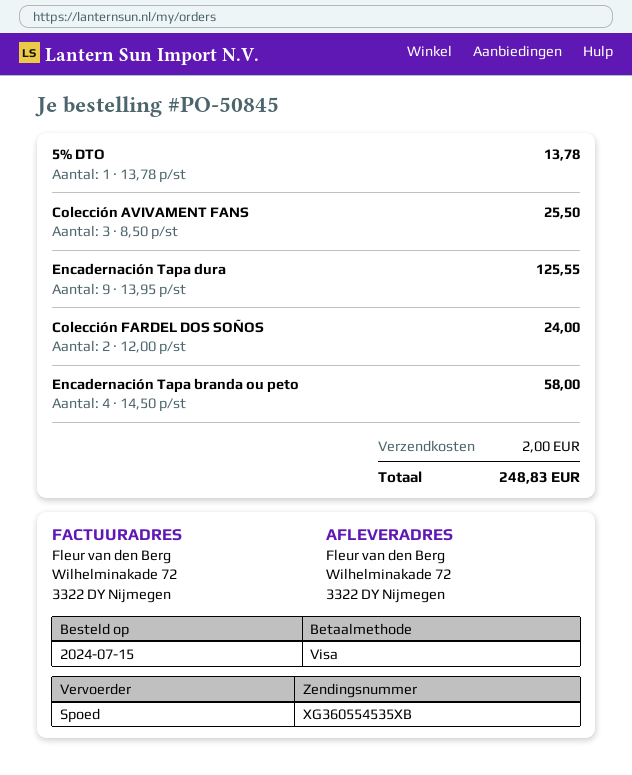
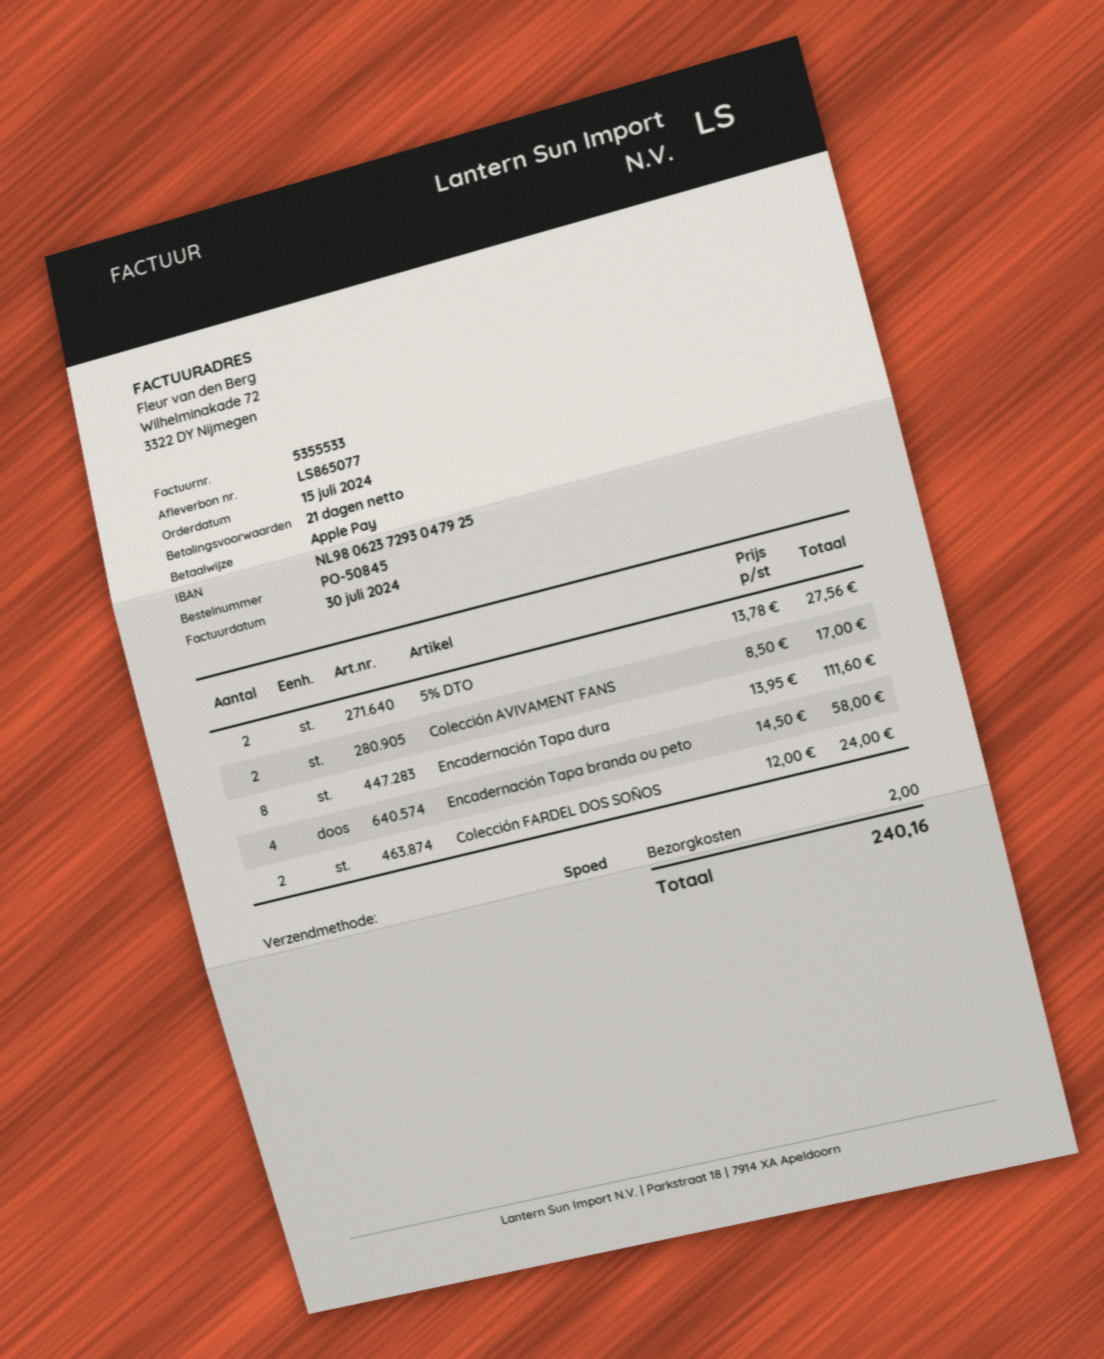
payment method: Visa -> Apple Pay
5% DTO: 1 x 13.78 = 13.78 -> 2 x 13.78 = 27.56
Colección AVIVAMENT FANS: 3 x 8.50 = 25.50 -> 2 x 8.50 = 17.00
Encadernación Tapa dura: 9 x 13.95 = 125.55 -> 8 x 13.95 = 111.60
total: 248.83 -> 240.16

